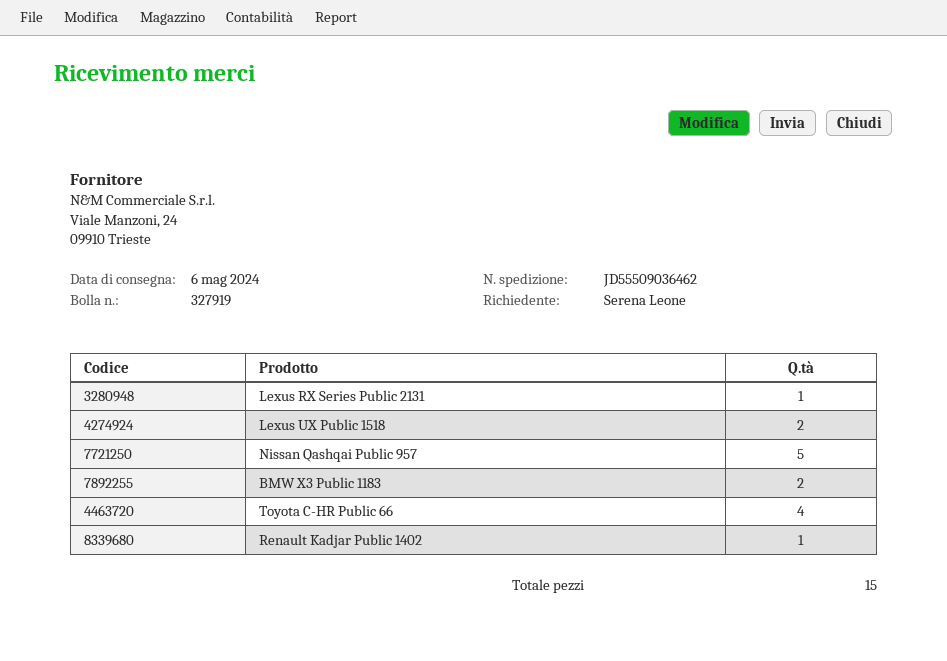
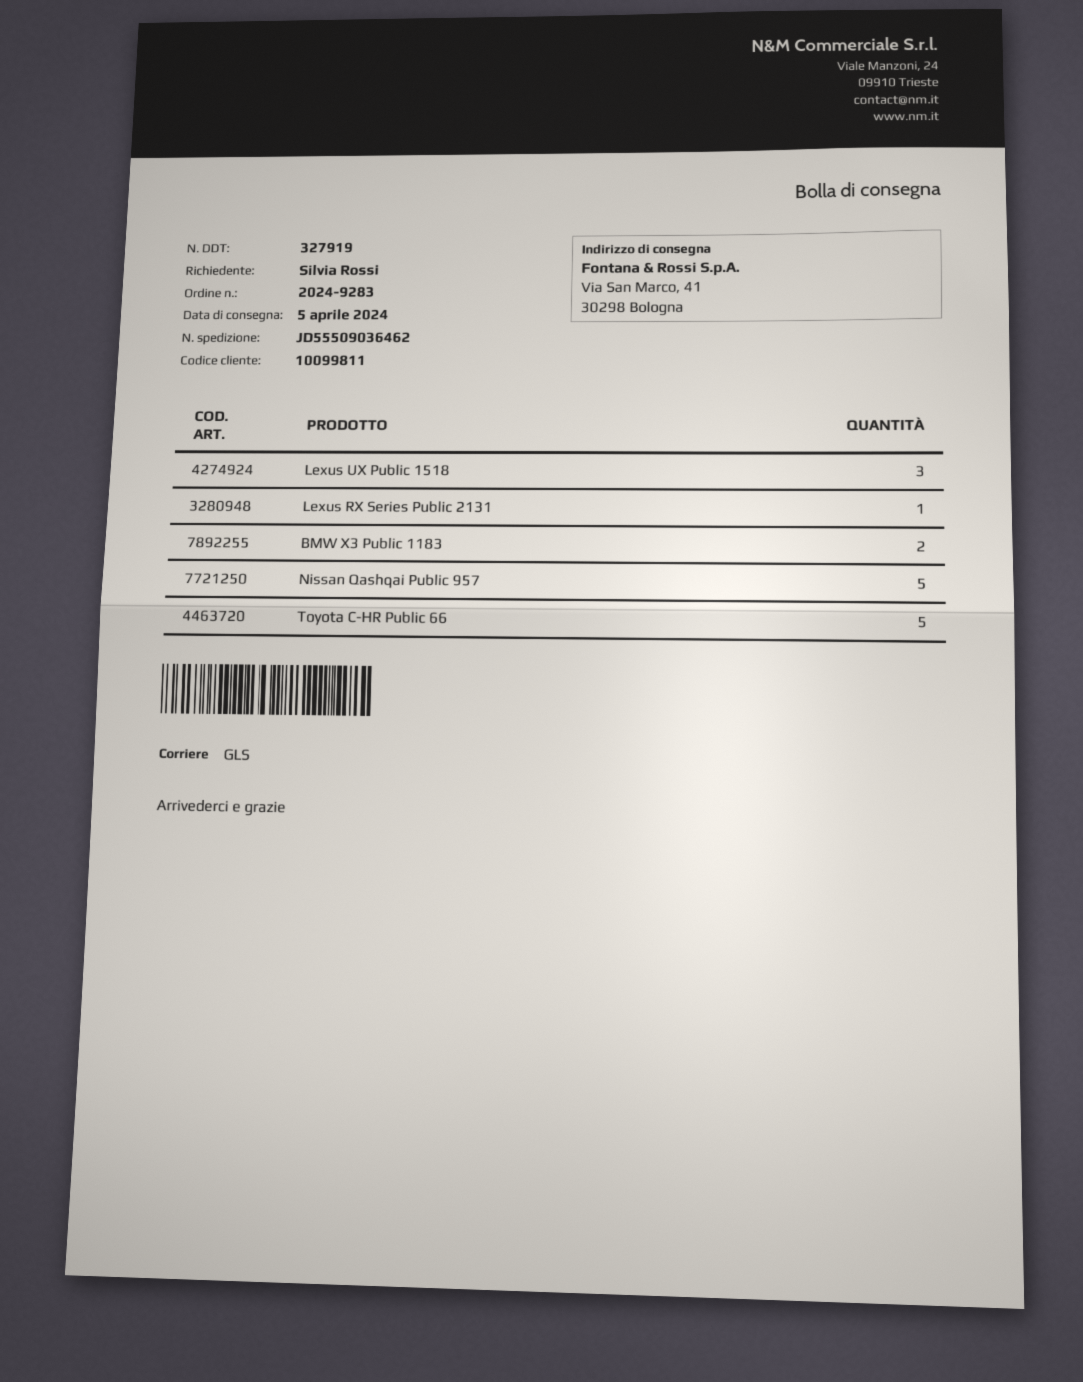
delivery date: 2024-05-06 -> 2024-04-05
ordered by: Serena Leone -> Silvia Rossi
Lexus UX Public 1518: 2 -> 3
Toyota C-HR Public 66: 4 -> 5
Renault Kadjar Public 1402: 1 -> none

